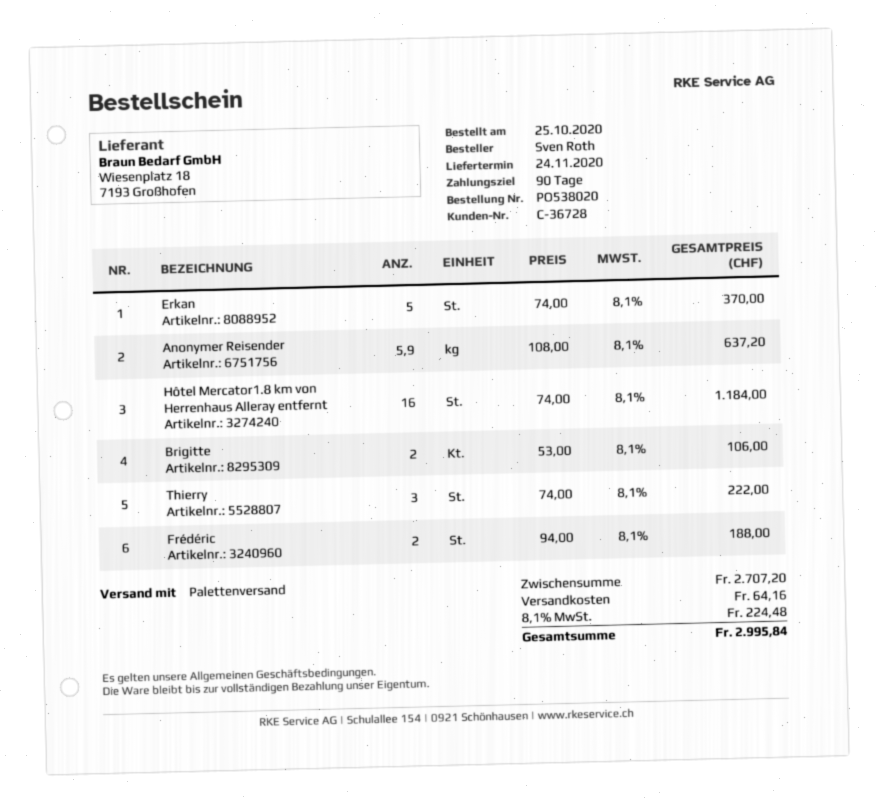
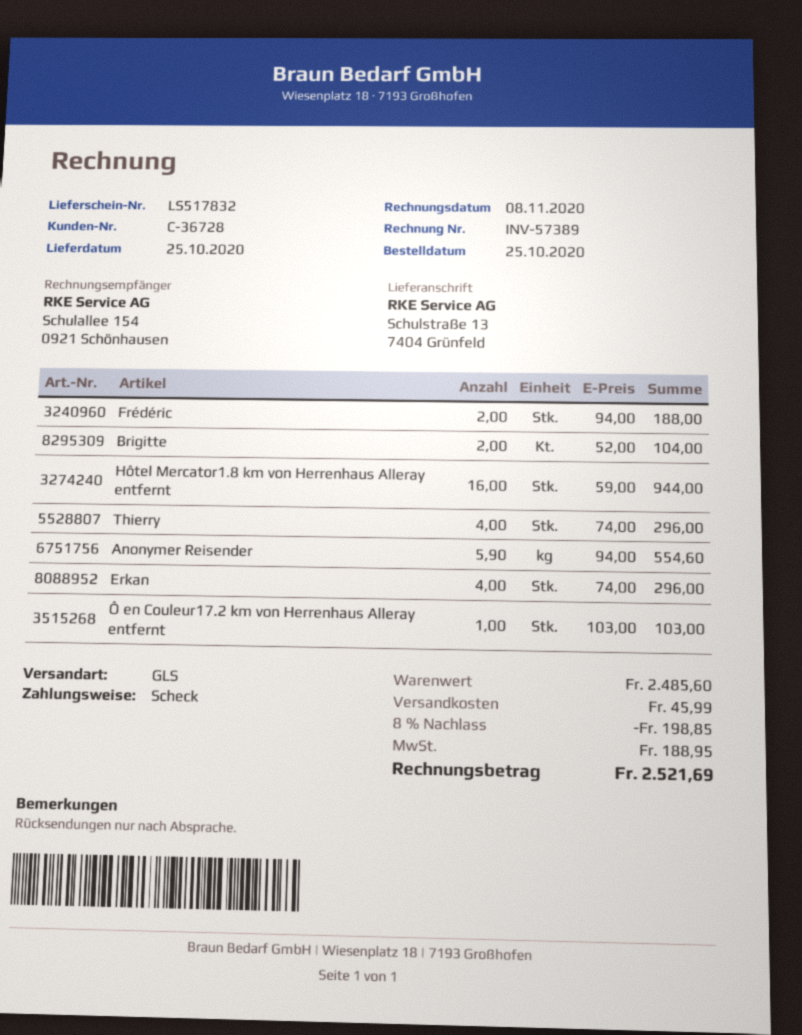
delivery date: 2020-11-24 -> 2020-10-25
shipping method: pallet freight -> GLS
Erkan: 5 x 74.00 = 370.00 -> 4 x 74.00 = 296.00
Anonymer Reisender: 5.9 x 108.00 = 637.20 -> 5.9 x 94.00 = 554.60
Hôtel Mercator1.8 km von Herrenhaus Alleray entfernt: 16 x 74.00 = 1184.00 -> 16 x 59.00 = 944.00
Brigitte: 2 x 53.00 = 106.00 -> 2 x 52.00 = 104.00
Thierry: 3 x 74.00 = 222.00 -> 4 x 74.00 = 296.00
Ô en Couleur17.2 km von Herrenhaus Alleray entfernt: none -> 1 x 103.00 = 103.00
subtotal: 2707.20 -> 2485.60
discount: none -> 8% = 198.85
shipping: 64.16 -> 45.99
tax: 224.48 -> 188.95
total: 2995.84 -> 2521.69

